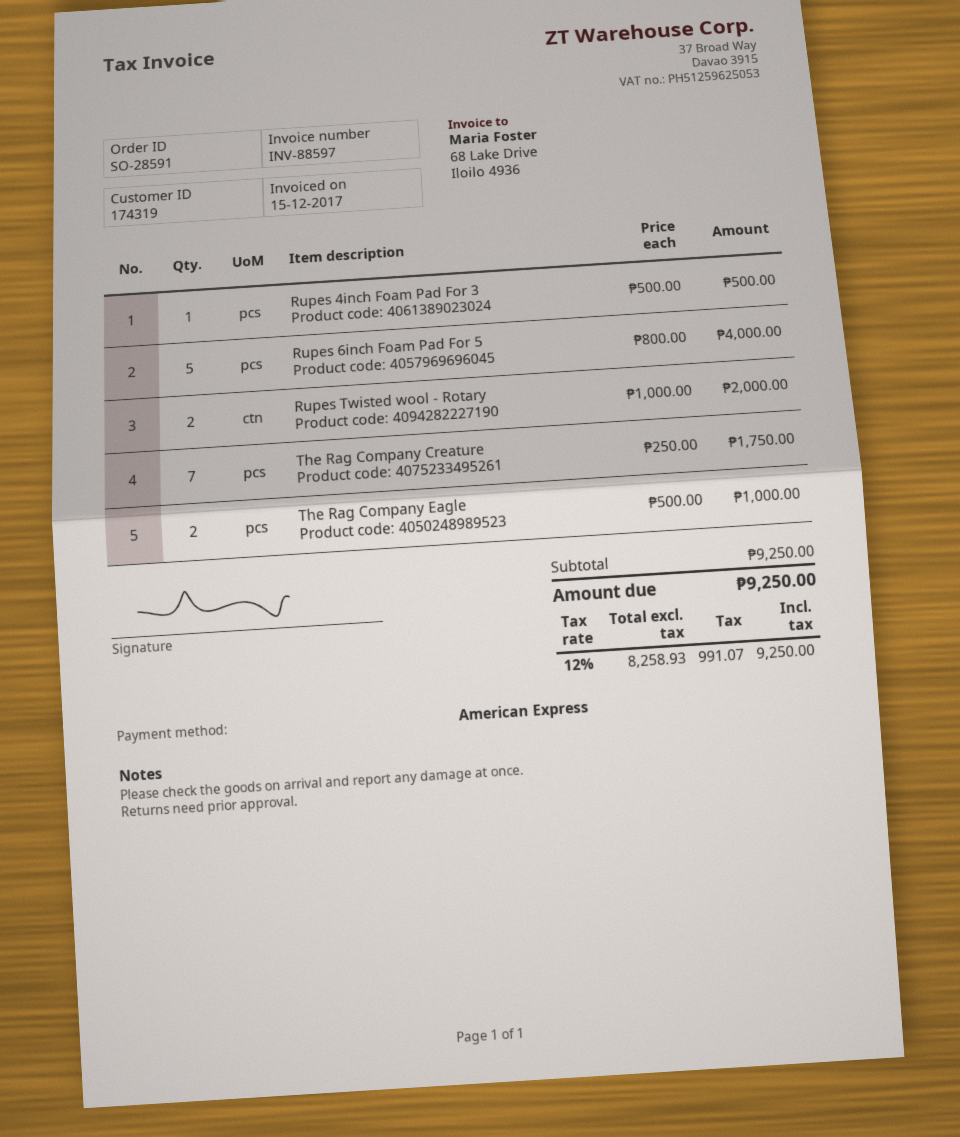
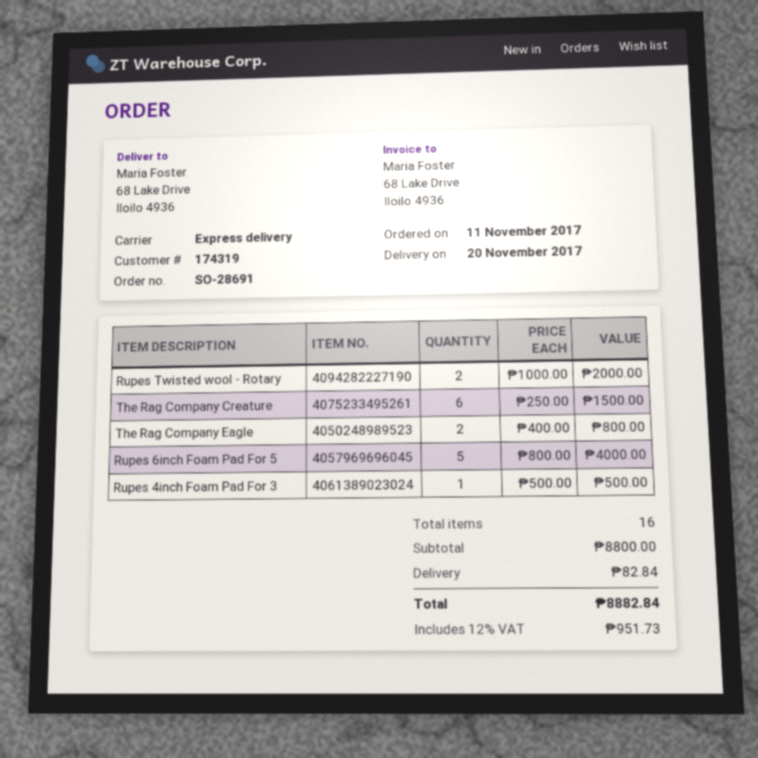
order number: SO-28591 -> SO-28691
The Rag Company Creature: 7 x 250.00 = 1750.00 -> 6 x 250.00 = 1500.00
The Rag Company Eagle: 2 x 500.00 = 1000.00 -> 2 x 400.00 = 800.00
subtotal: 9250.00 -> 8800.00
shipping: none -> 82.84
tax: 12% = 991.07 -> 12% = 951.73
total: 9250.00 -> 8882.84

